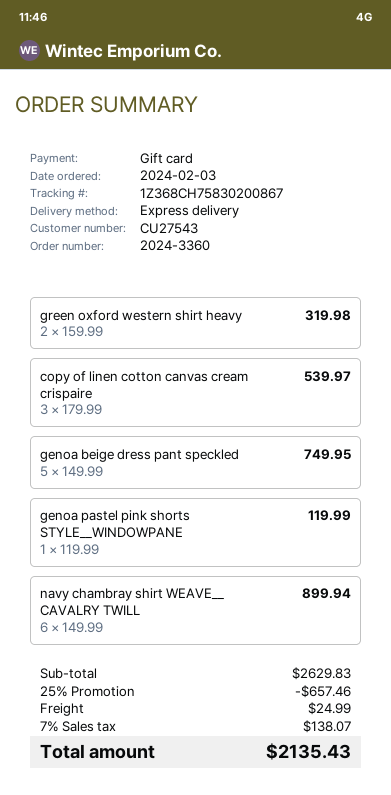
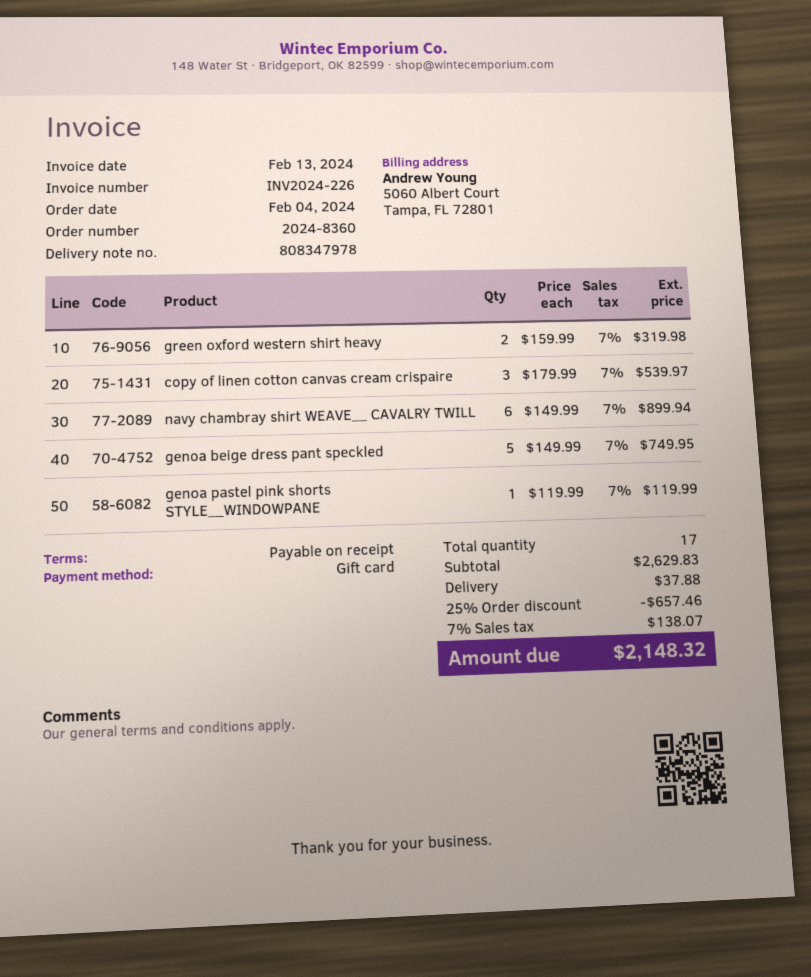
order number: 2024-3360 -> 2024-8360
order date: 2024-02-03 -> 2024-02-04
shipping: 24.99 -> 37.88
total: 2135.43 -> 2148.32

